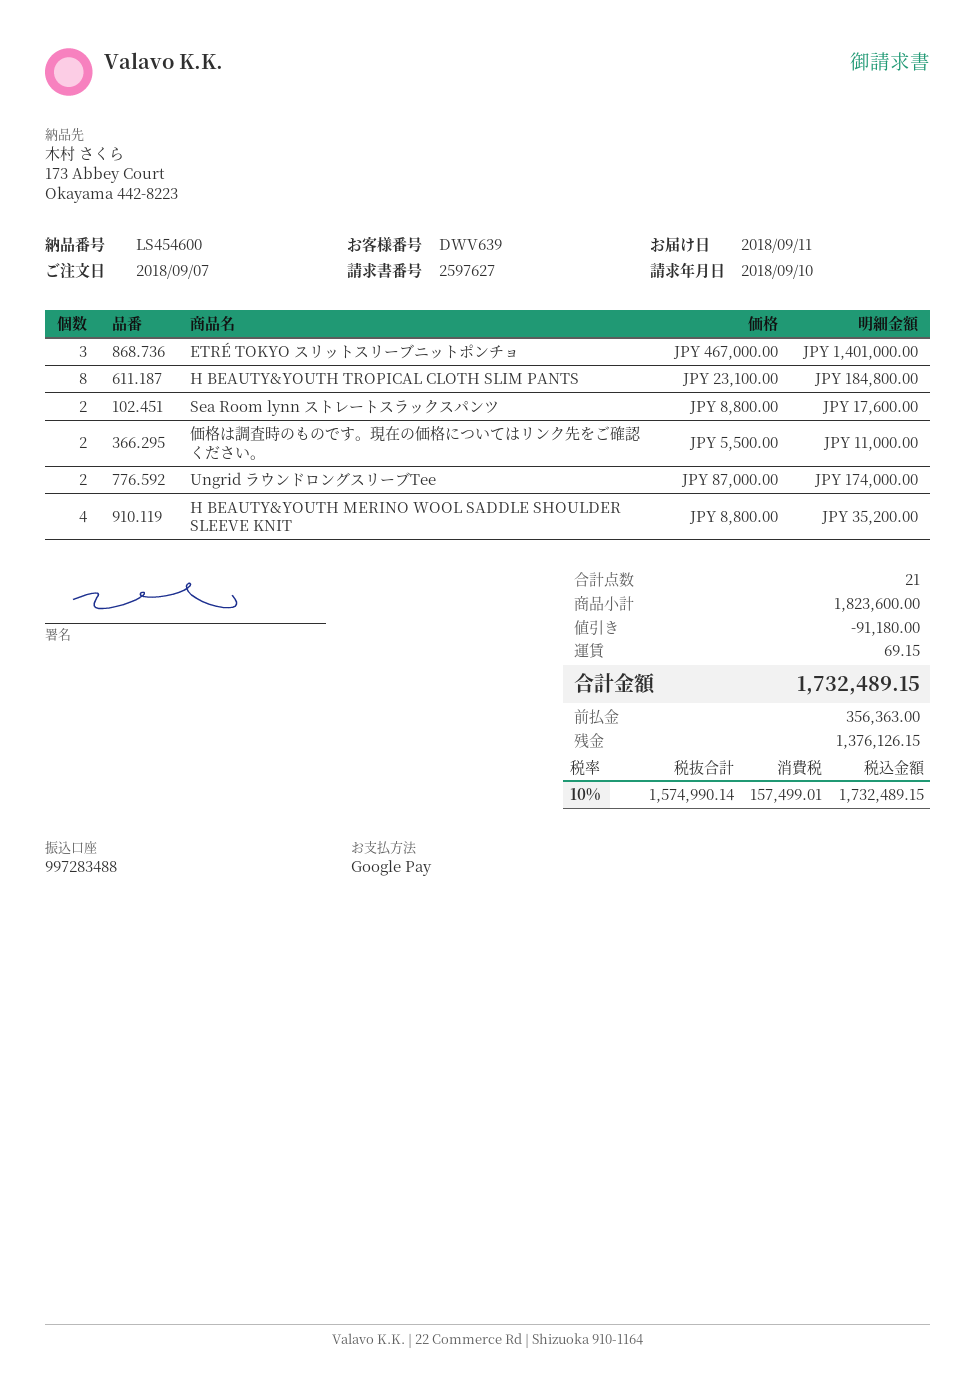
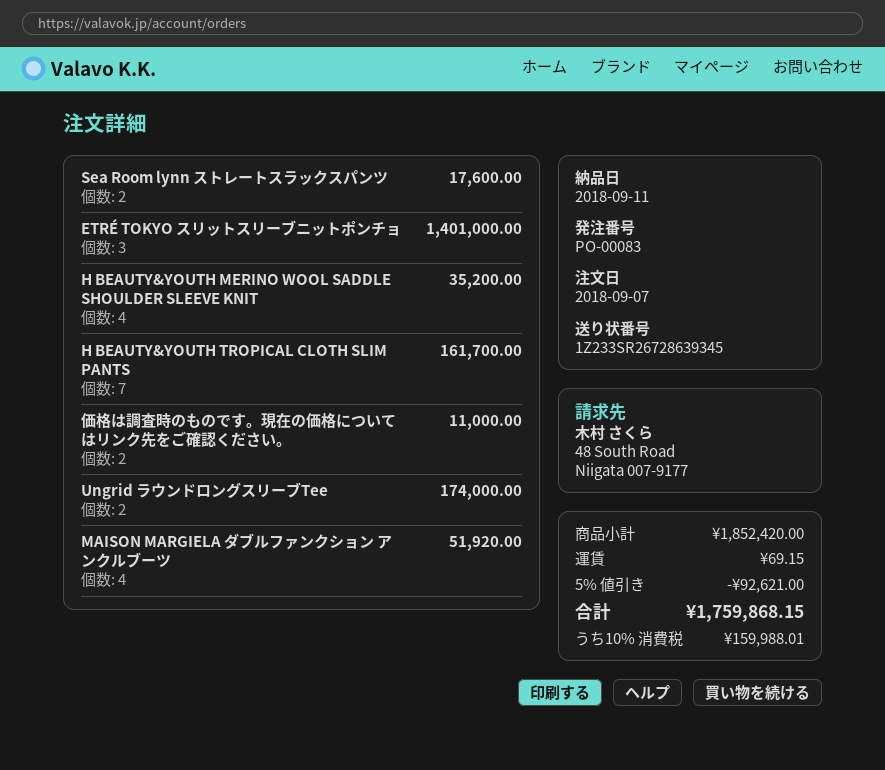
H BEAUTY&YOUTH TROPICAL CLOTH SLIM PANTS: 8 for 184800.00 -> 7 for 161700.00
MAISON MARGIELA ダブルファンクション アンクルブーツ: none -> 4 for 51920.00
subtotal: 1823600.00 -> 1852420.00
discount: 91180.00 -> 92621.00
tax: 10% = 157499.01 -> 10% = 159988.01
total: 1732489.15 -> 1759868.15

